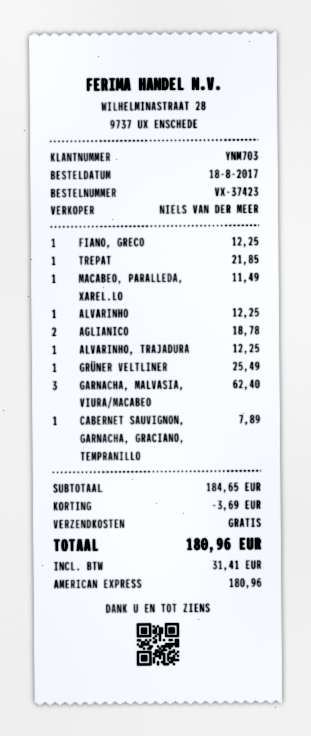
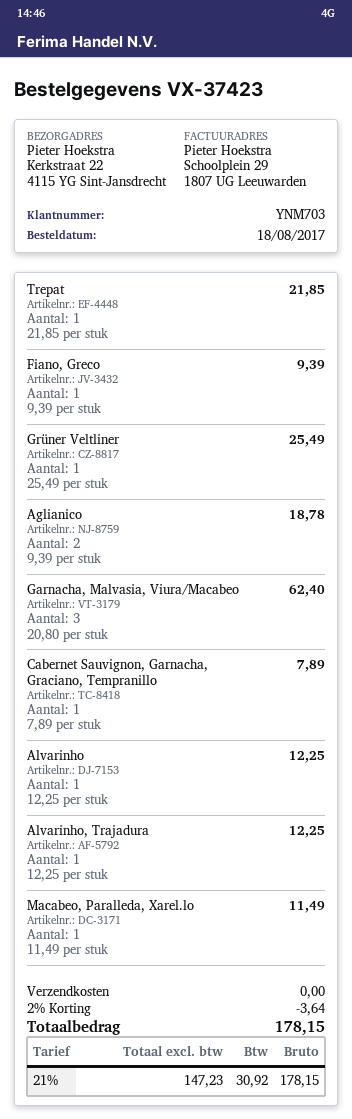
FIANO, GRECO: 1 for 12.25 -> 1 for 9.39
discount: 3.69 -> 3.64
tax: 31.41 -> 30.92
total: 180.96 -> 178.15

